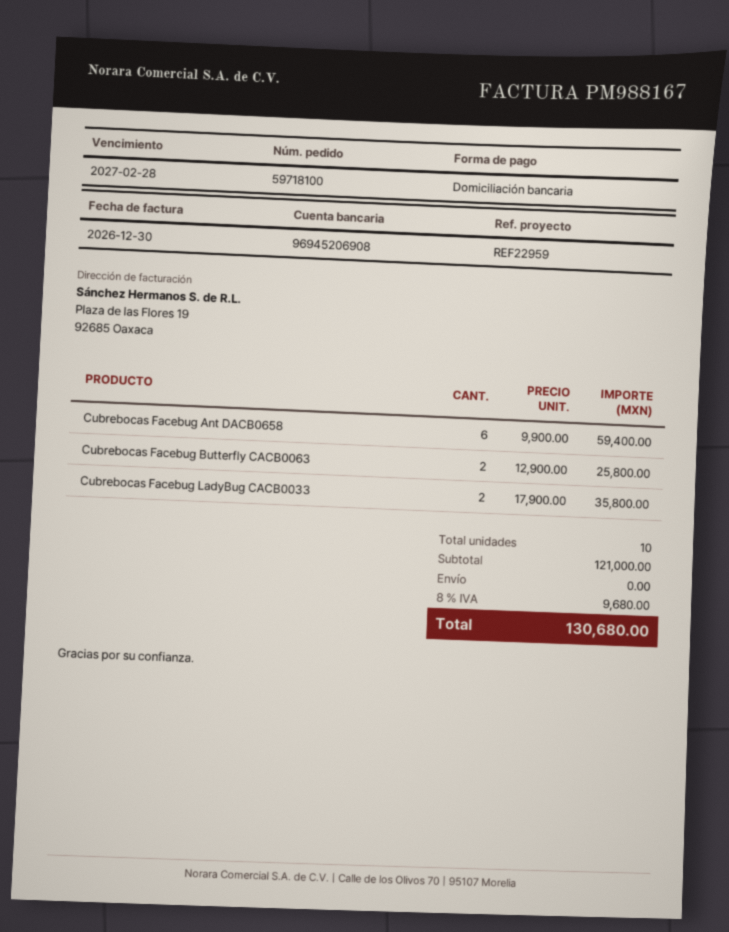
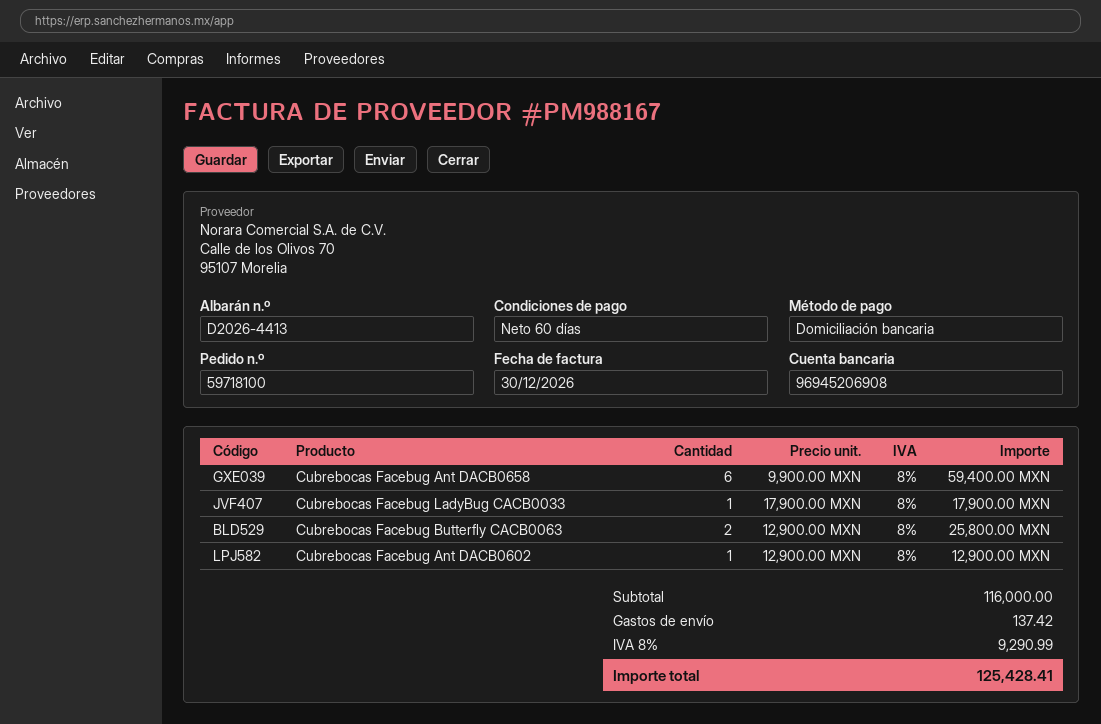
Cubrebocas Facebug LadyBug CACB0033: 2 x 17900.00 = 35800.00 -> 1 x 17900.00 = 17900.00
Cubrebocas Facebug Ant DACB0602: none -> 1 x 12900.00 = 12900.00
subtotal: 121000.00 -> 116000.00
shipping: 0.00 -> 137.42
tax: 8% = 9680.00 -> 8% = 9290.99
total: 130680.00 -> 125428.41

